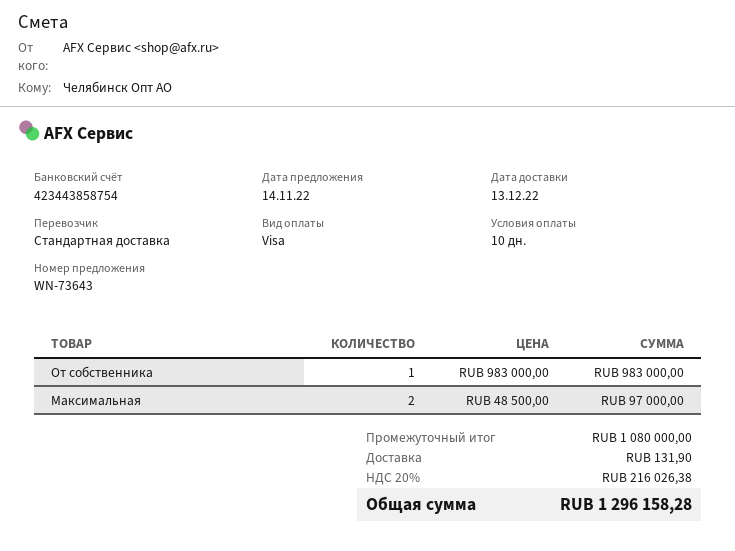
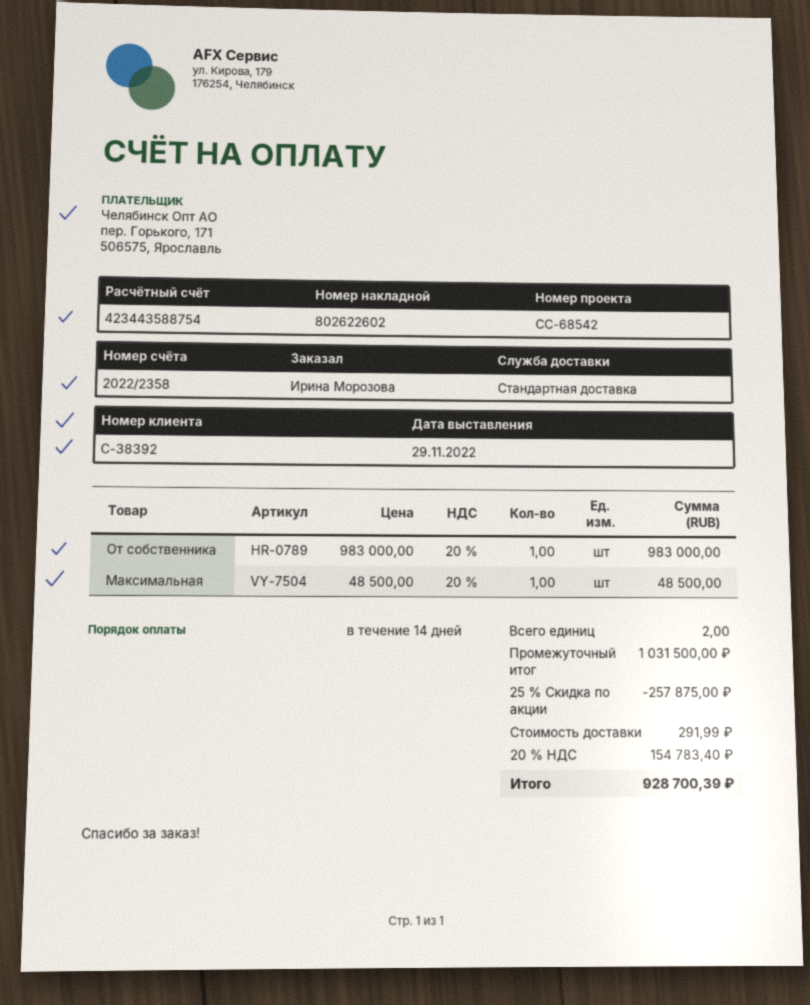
payment terms: 10 days -> 14 days
bank account: 423443858754 -> 423443588754
Максимальная: 2 x 48500.00 = 97000.00 -> 1 x 48500.00 = 48500.00
subtotal: 1080000.00 -> 1031500.00
discount: none -> 25% = 257875.00
shipping: 131.90 -> 291.99
tax: 20% = 216026.38 -> 20% = 154783.40
total: 1296158.28 -> 928700.39

